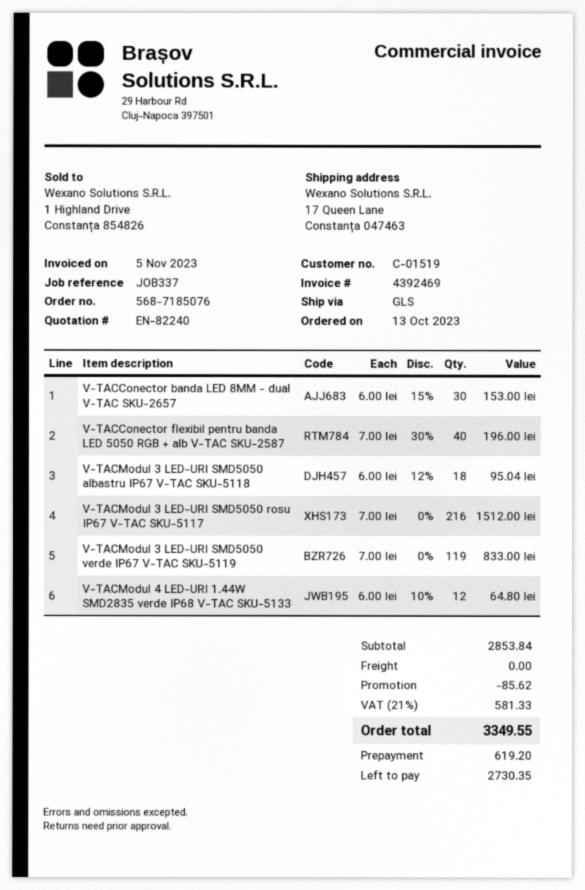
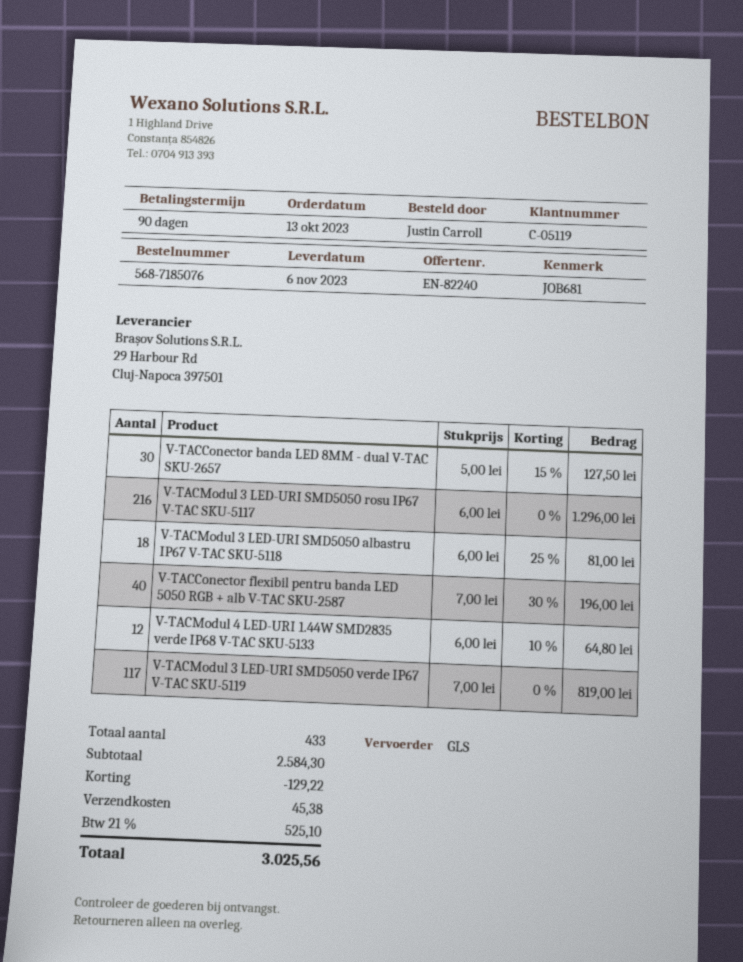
customer number: C-01519 -> C-05119
reference: JOB337 -> JOB681
V-TACConector banda LED 8MM - dual V-TAC SKU-2657: 30 x 6.00 - 15% = 153.00 -> 30 x 5.00 - 15% = 127.50
V-TACModul 3 LED-URI SMD5050 albastru IP67 V-TAC SKU-5118: 18 x 6.00 - 12% = 95.04 -> 18 x 6.00 - 25% = 81.00
V-TACModul 3 LED-URI SMD5050 rosu IP67 V-TAC SKU-5117: 216 x 7.00 = 1512.00 -> 216 x 6.00 = 1296.00
V-TACModul 3 LED-URI SMD5050 verde IP67 V-TAC SKU-5119: 119 x 7.00 = 833.00 -> 117 x 7.00 = 819.00
subtotal: 2853.84 -> 2584.30
discount: 85.62 -> 129.22
shipping: 0.00 -> 45.38
tax: 21% = 581.33 -> 21% = 525.10
total: 3349.55 -> 3025.56

